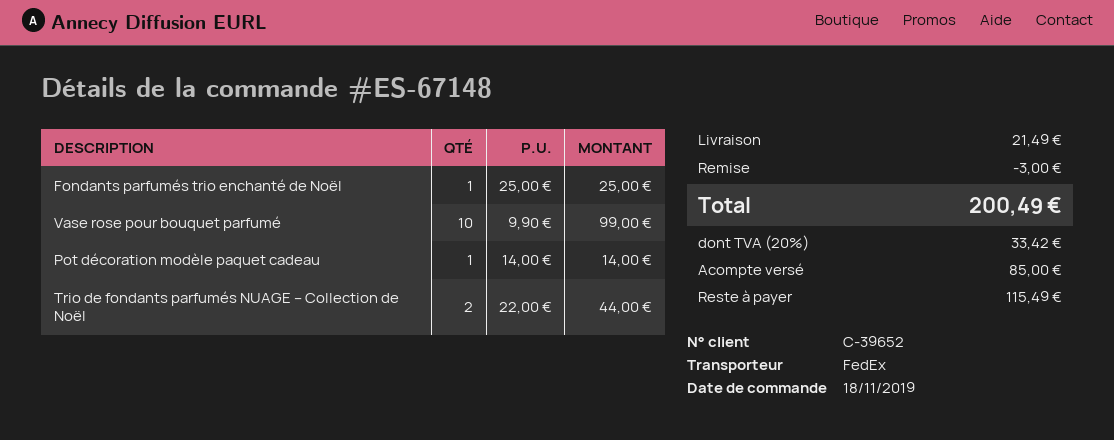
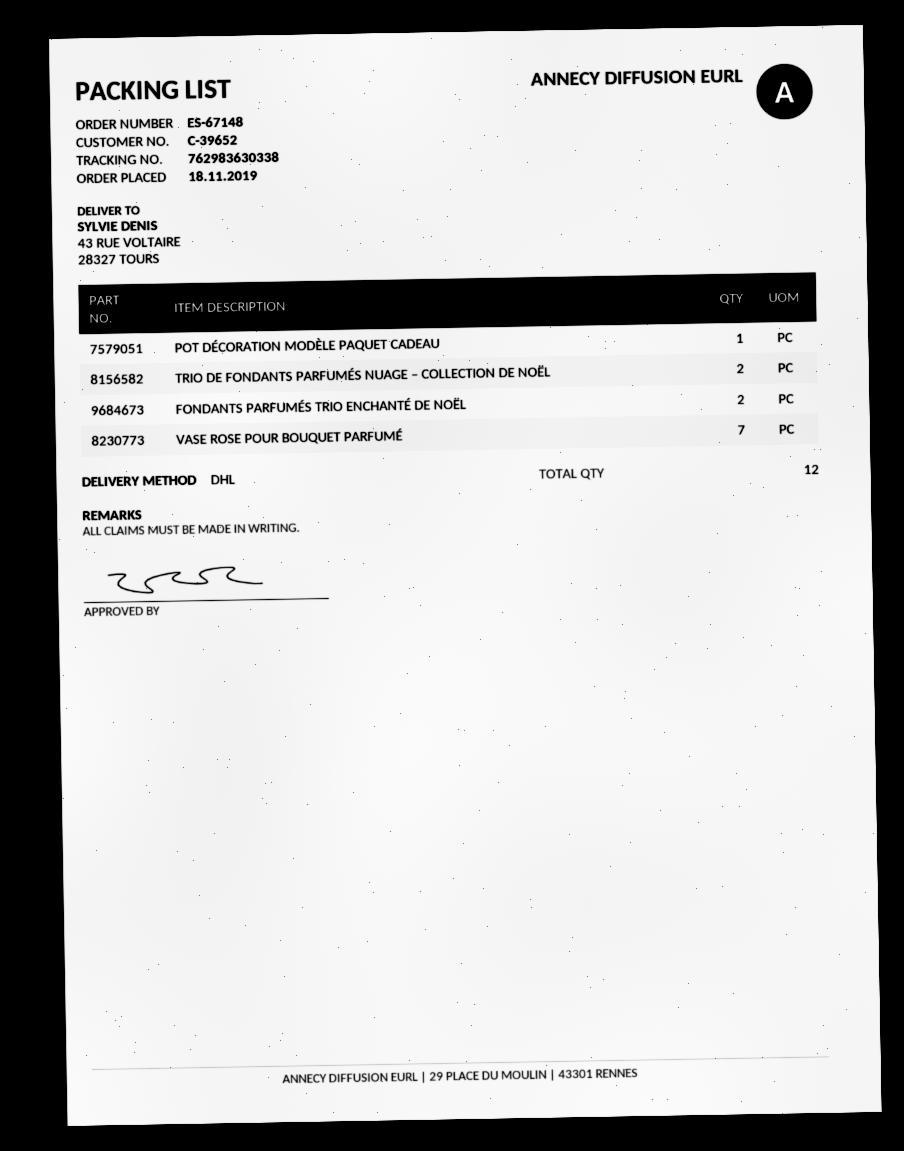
shipping method: FedEx -> DHL
Fondants parfumés trio enchanté de Noël: 1 -> 2
Vase rose pour bouquet parfumé: 10 -> 7

